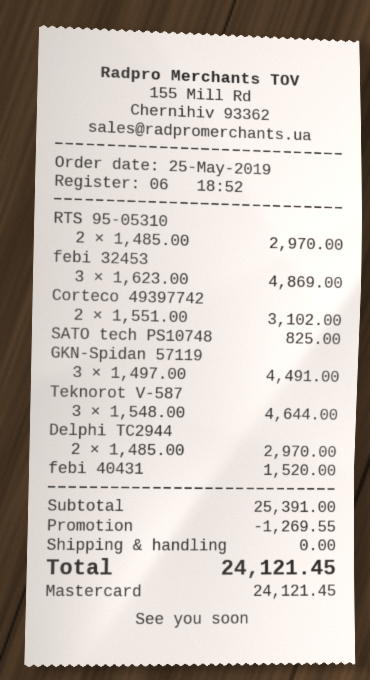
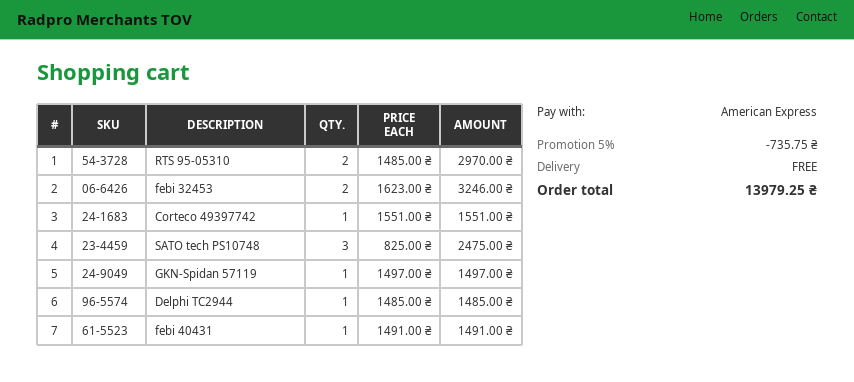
payment method: Mastercard -> American Express
febi 32453: 3 x 1623.00 = 4869.00 -> 2 x 1623.00 = 3246.00
Corteco 49397742: 2 x 1551.00 = 3102.00 -> 1 x 1551.00 = 1551.00
SATO tech PS10748: 1 x 825.00 = 825.00 -> 3 x 825.00 = 2475.00
GKN-Spidan 57119: 3 x 1497.00 = 4491.00 -> 1 x 1497.00 = 1497.00
Teknorot V-587: 3 x 1548.00 = 4644.00 -> none
Delphi TC2944: 2 x 1485.00 = 2970.00 -> 1 x 1485.00 = 1485.00
febi 40431: 1 x 1520.00 = 1520.00 -> 1 x 1491.00 = 1491.00
discount: 1269.55 -> 735.75
total: 24121.45 -> 13979.25

